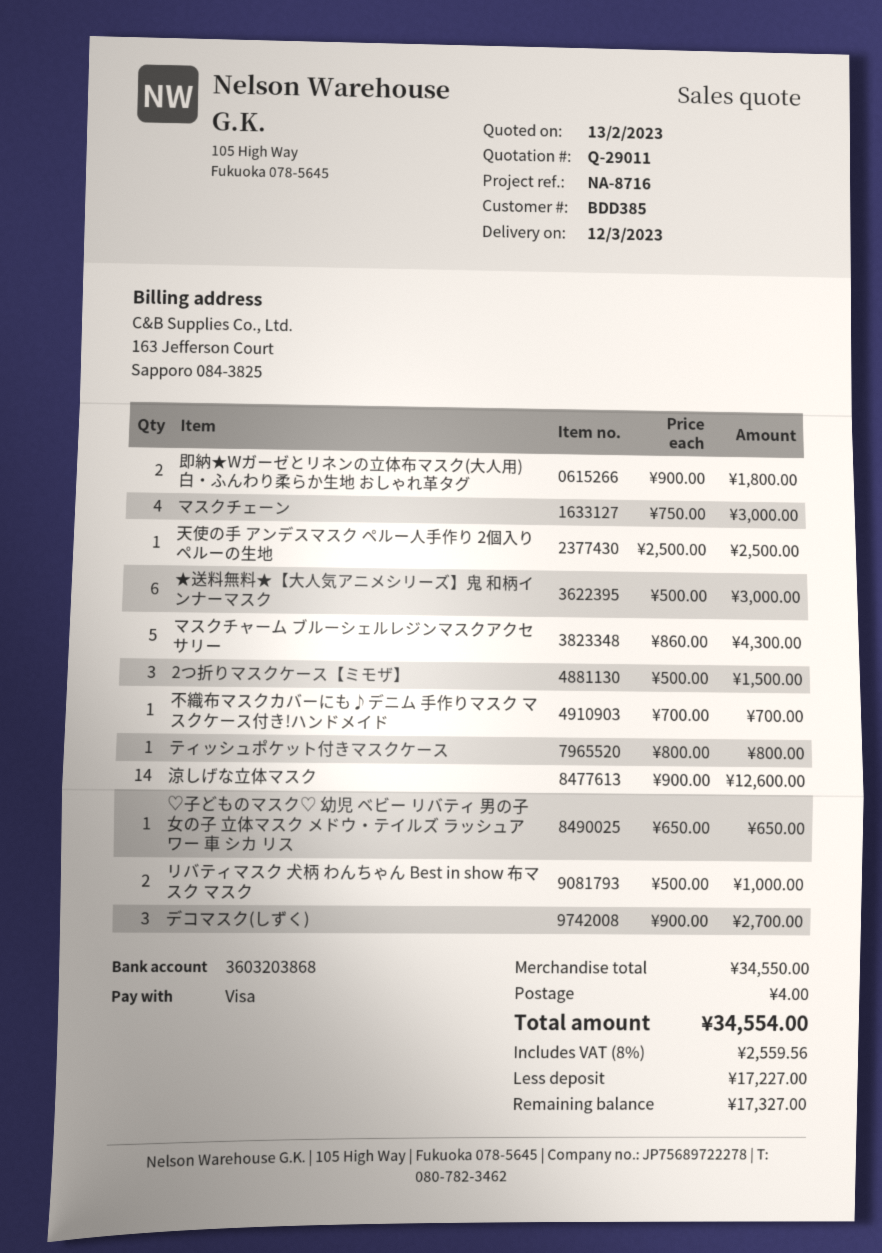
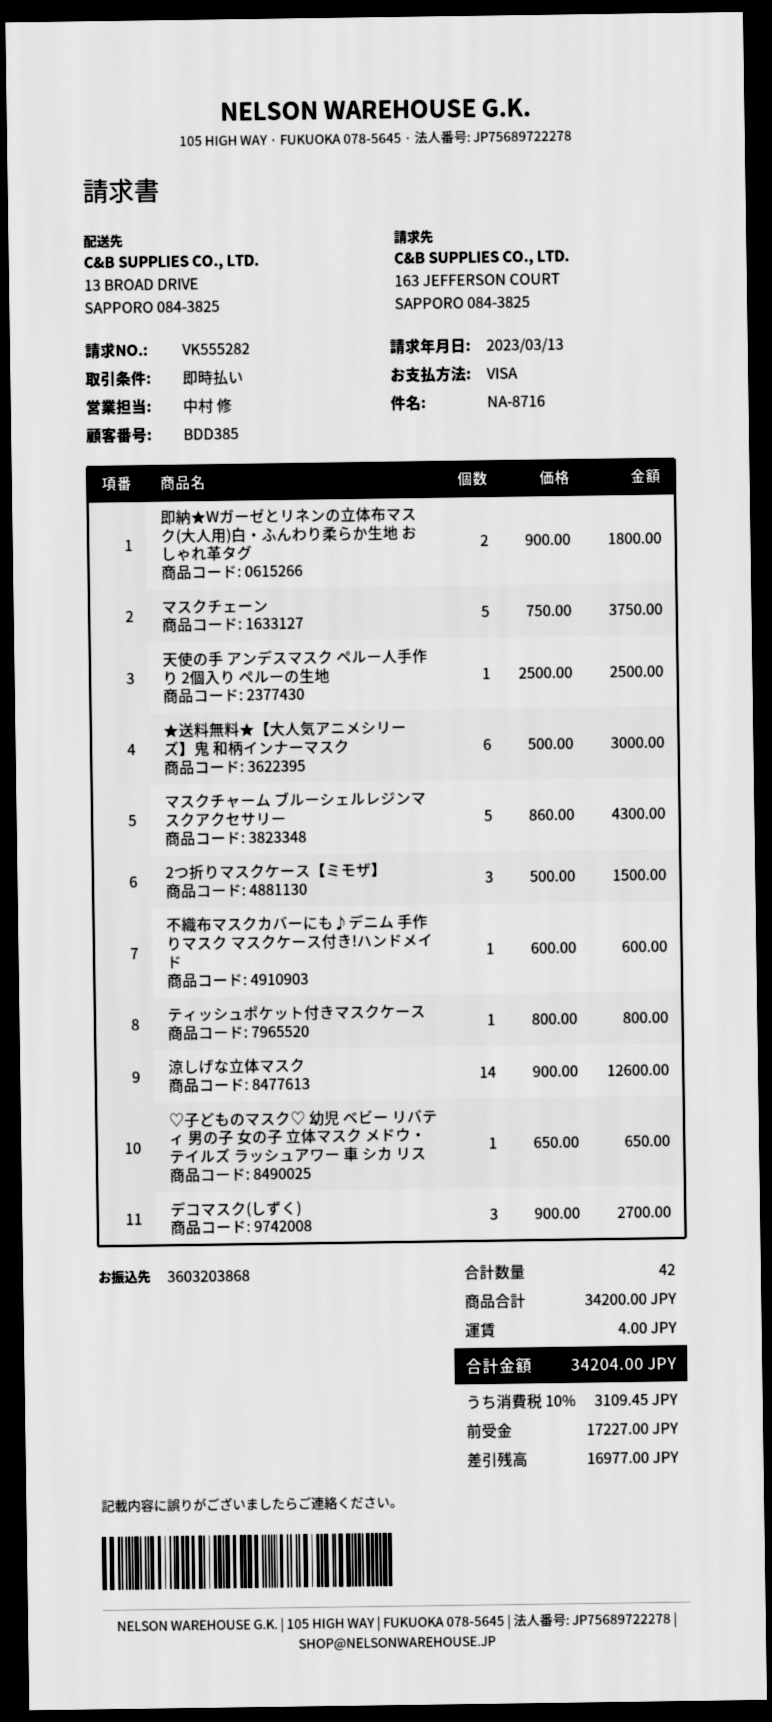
マスクチェーン: 4 x 750.00 = 3000.00 -> 5 x 750.00 = 3750.00
不織布マスクカバーにも♪デニム 手作りマスク マスクケース付き!ハンドメイド: 1 x 700.00 = 700.00 -> 1 x 600.00 = 600.00
リバティマスク 犬柄 わんちゃん Best in show 布マスク マスク: 2 x 500.00 = 1000.00 -> none
subtotal: 34550.00 -> 34200.00
tax: 8% = 2559.56 -> 10% = 3109.45
total: 34554.00 -> 34204.00
balance: 17327.00 -> 16977.00

